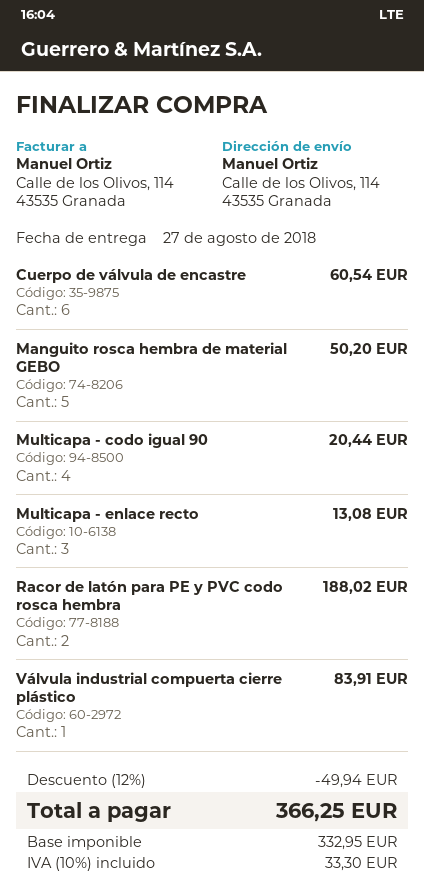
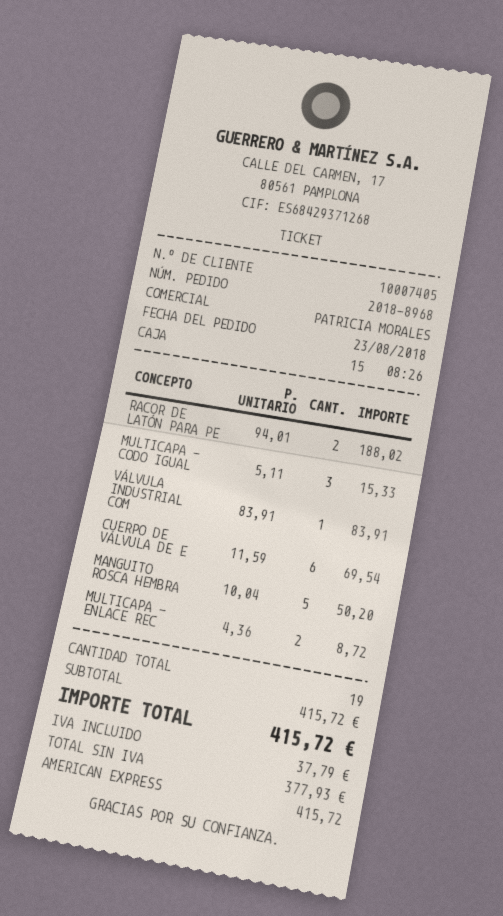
Cuerpo de válvula de encastre: 6 for 60.54 -> 6 for 69.54
Multicapa - codo igual 90: 4 for 20.44 -> 3 for 15.33
Multicapa - enlace recto: 3 for 13.08 -> 2 for 8.72
discount: 12% = 49.94 -> none
net: 332.95 -> 377.93
tax: 33.30 -> 37.79
total: 366.25 -> 415.72

